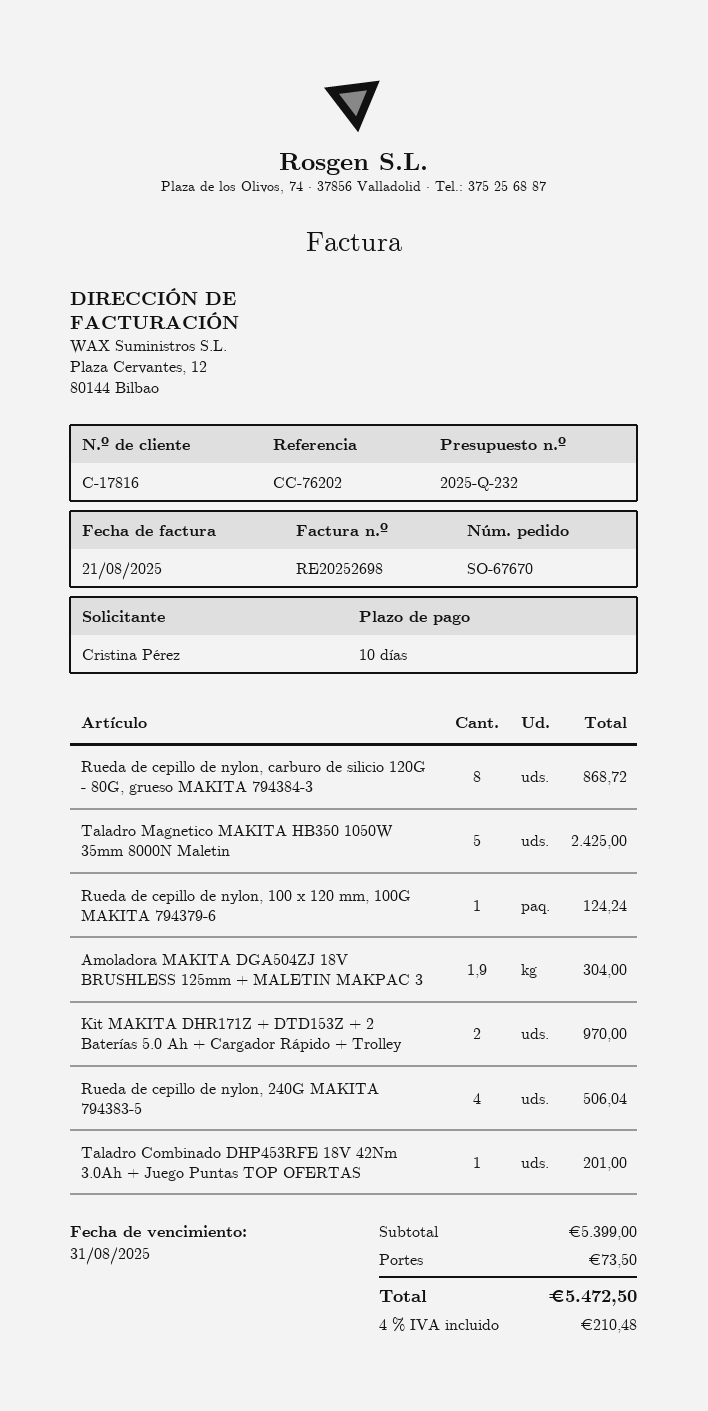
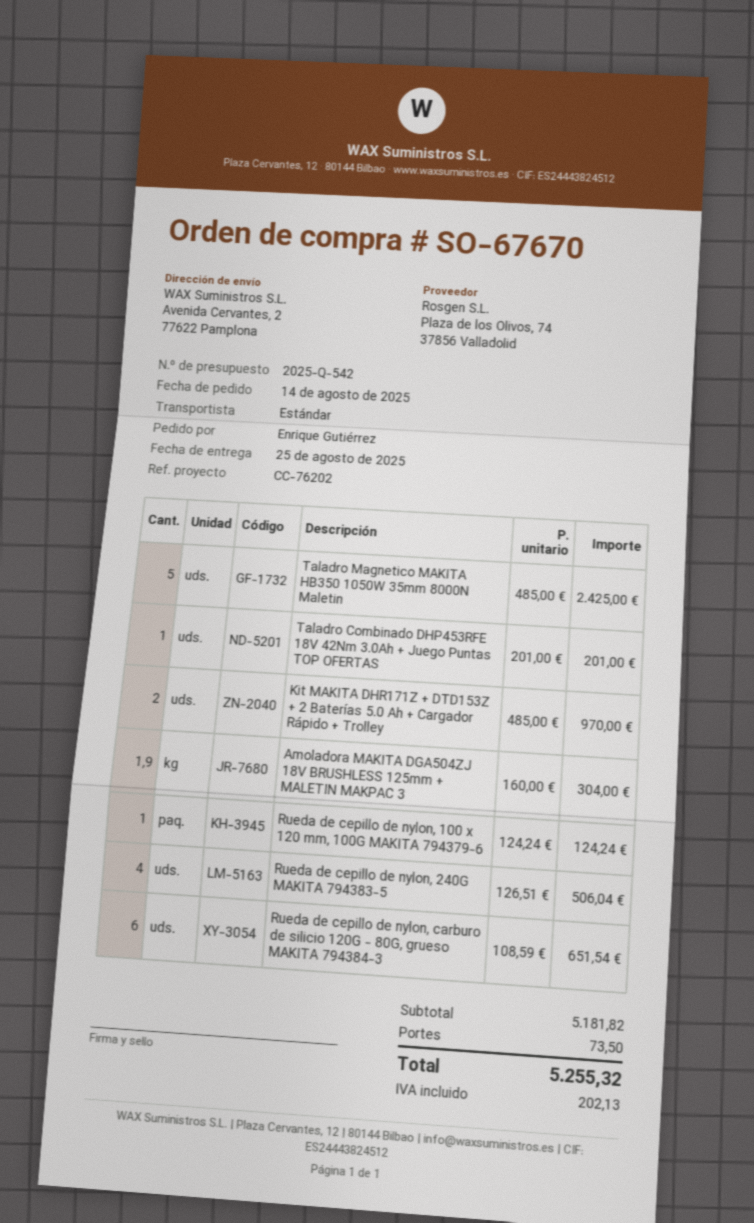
quote number: 2025-Q-232 -> 2025-Q-542
ordered by: Cristina Pérez -> Enrique Gutiérrez
Rueda de cepillo de nylon, carburo de silicio 120G - 80G, grueso MAKITA 794384-3: 8 for 868.72 -> 6 for 651.54
subtotal: 5399.00 -> 5181.82
tax: 210.48 -> 202.13
total: 5472.50 -> 5255.32

